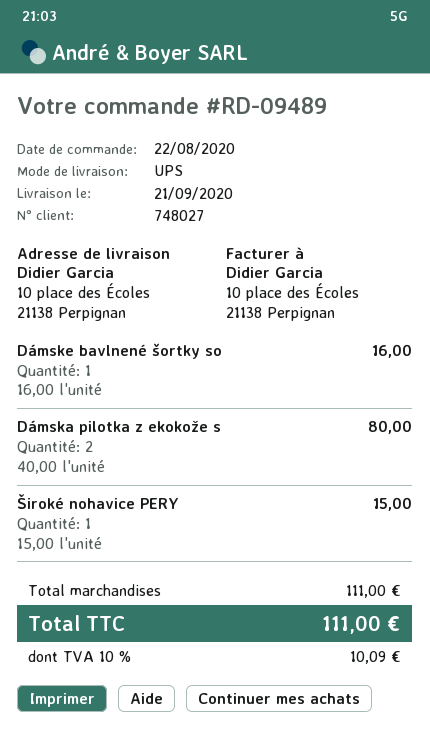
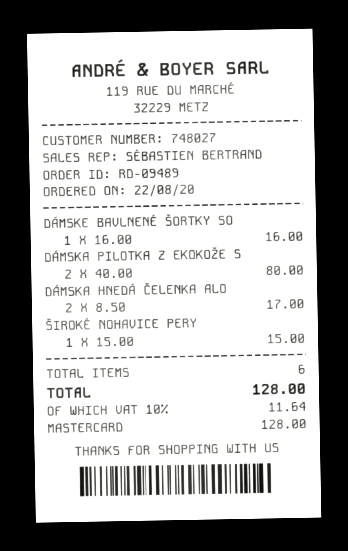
DÁMSKA HNEDÁ ČELENKA ALO: none -> 2 x 8.50 = 17.00
tax: 10% = 10.09 -> 10% = 11.64
total: 111.00 -> 128.00

